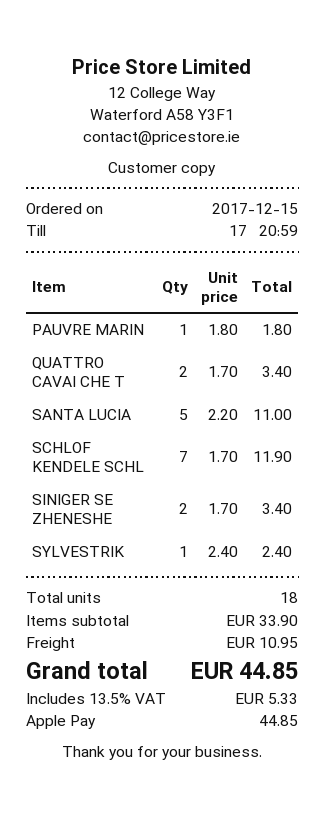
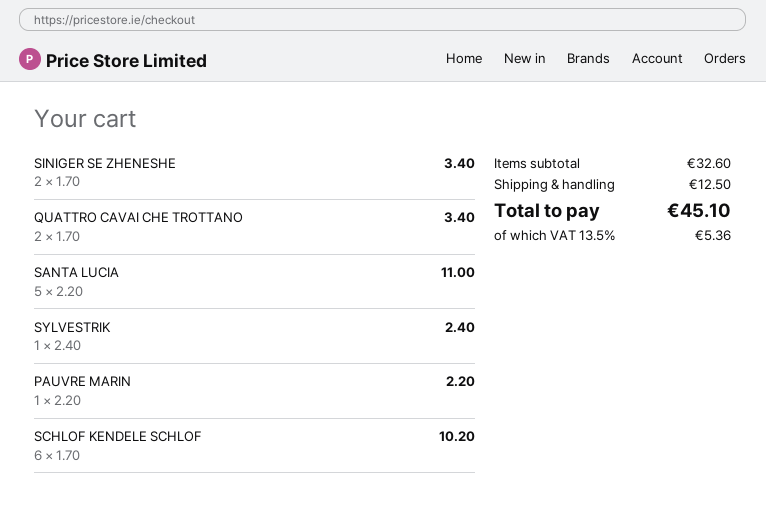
PAUVRE MARIN: 1 x 1.80 = 1.80 -> 1 x 2.20 = 2.20
SCHLOF KENDELE SCHL: 7 x 1.70 = 11.90 -> 6 x 1.70 = 10.20
subtotal: 33.90 -> 32.60
shipping: 10.95 -> 12.50
tax: 13.5% = 5.33 -> 13.5% = 5.36
total: 44.85 -> 45.10

